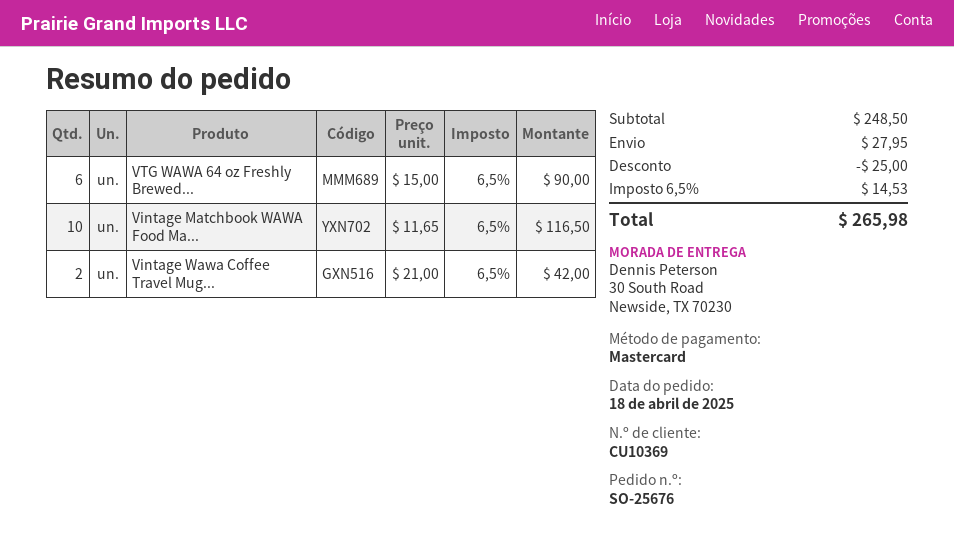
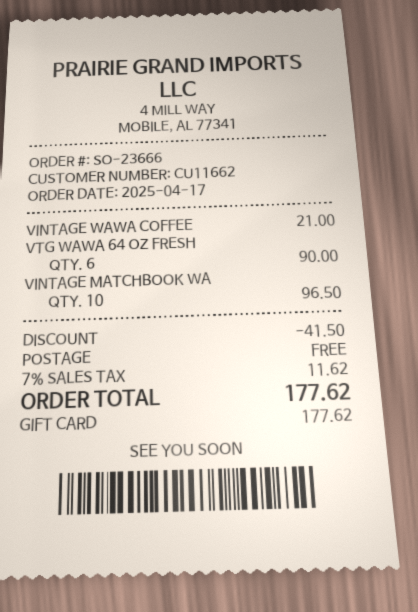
order number: SO-25676 -> SO-23666
order date: 2025-04-18 -> 2025-04-17
customer number: CU10369 -> CU11662
payment method: Mastercard -> gift card
Vintage Matchbook WAWA Food Ma...: 10 for 116.50 -> 10 for 96.50
Vintage Wawa Coffee Travel Mug...: 2 for 42.00 -> 1 for 21.00
discount: 25.00 -> 41.50
shipping: 27.95 -> 0.00
tax: 6.5% = 14.53 -> 7% = 11.62
total: 265.98 -> 177.62

